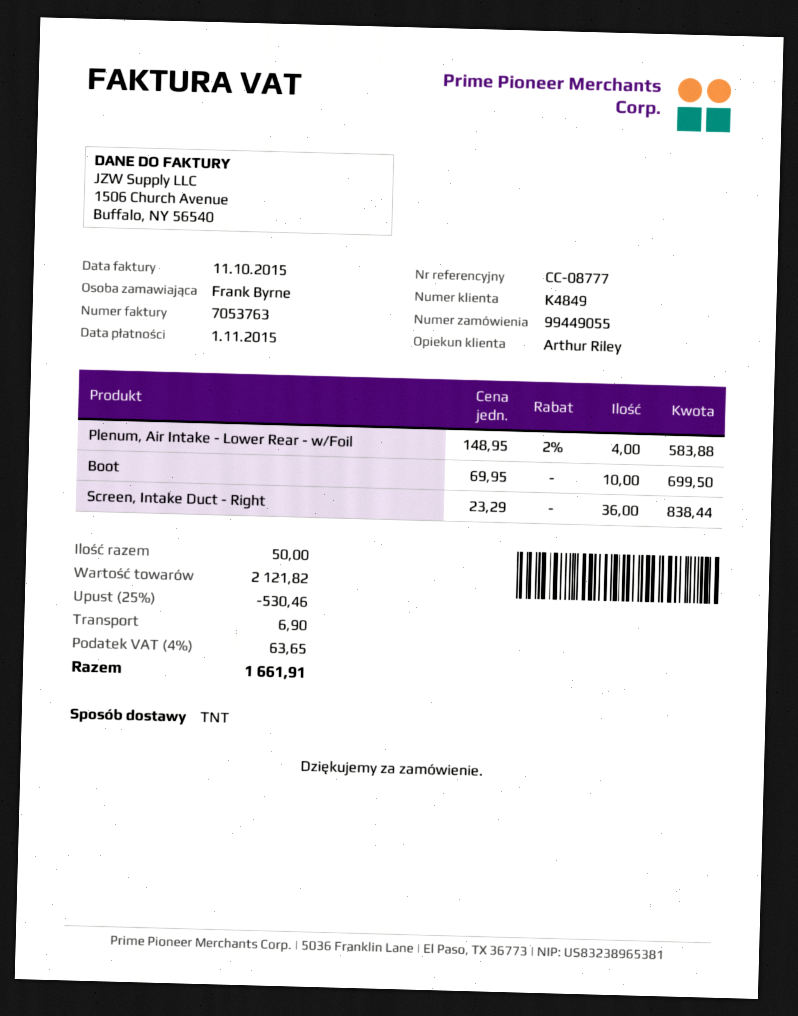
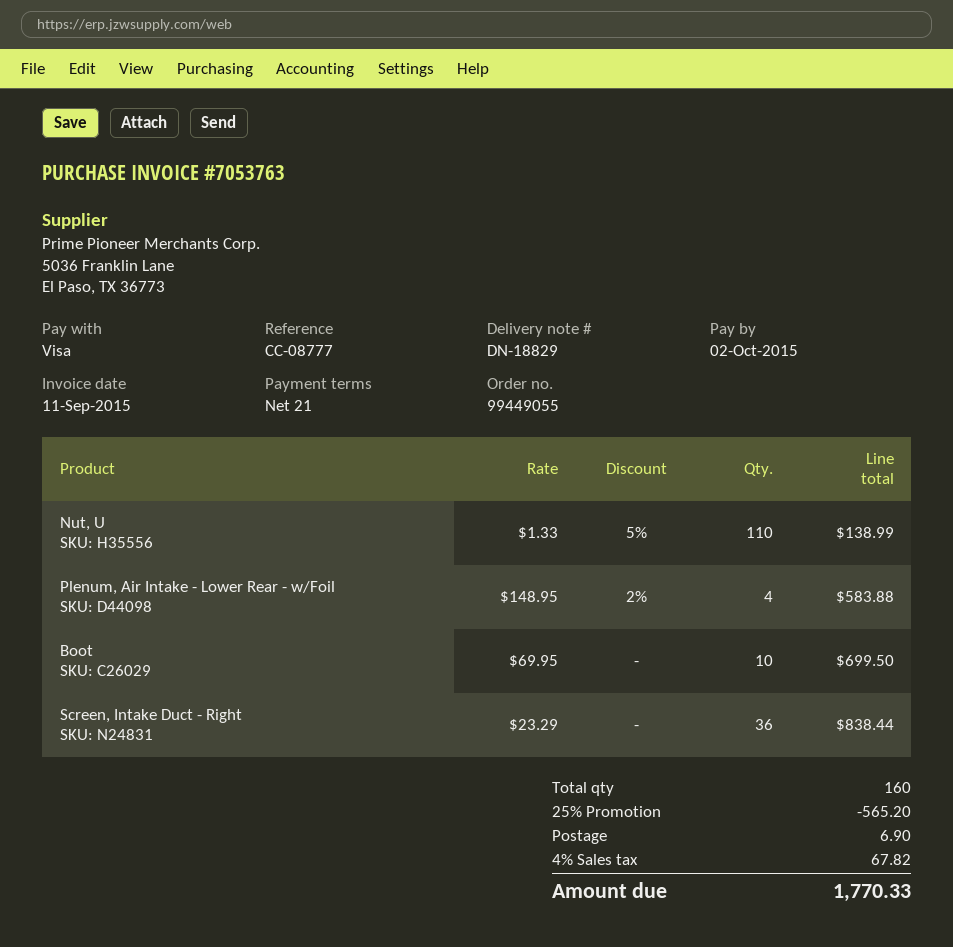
invoice date: 2015-10-11 -> 2015-09-11
due date: 2015-11-01 -> 2015-10-02
Nut, U: none -> 110 x 1.33 - 5% = 138.99
total quantity: 50 -> 160
discount: 25% = 530.46 -> 25% = 565.20
tax: 4% = 63.65 -> 4% = 67.82
total: 1661.91 -> 1770.33

